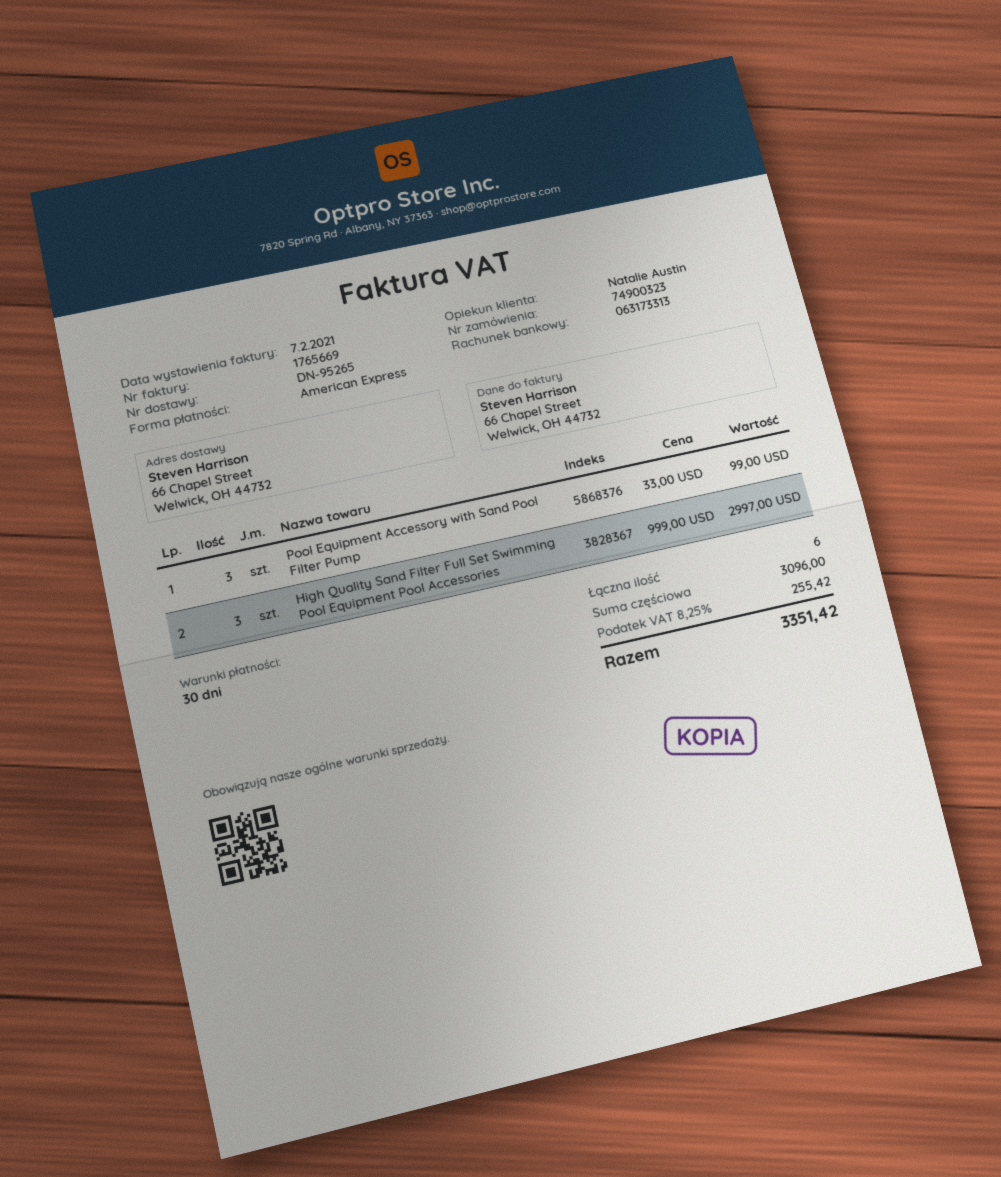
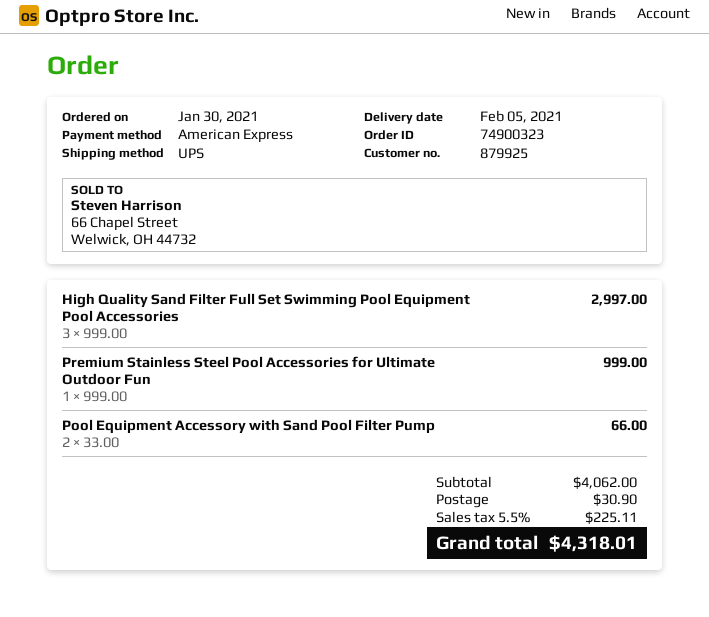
Pool Equipment Accessory with Sand Pool Filter Pump: 3 x 33.00 = 99.00 -> 2 x 33.00 = 66.00
Premium Stainless Steel Pool Accessories for Ultimate Outdoor Fun: none -> 1 x 999.00 = 999.00
subtotal: 3096.00 -> 4062.00
shipping: none -> 30.90
tax: 8.25% = 255.42 -> 5.5% = 225.11
total: 3351.42 -> 4318.01

